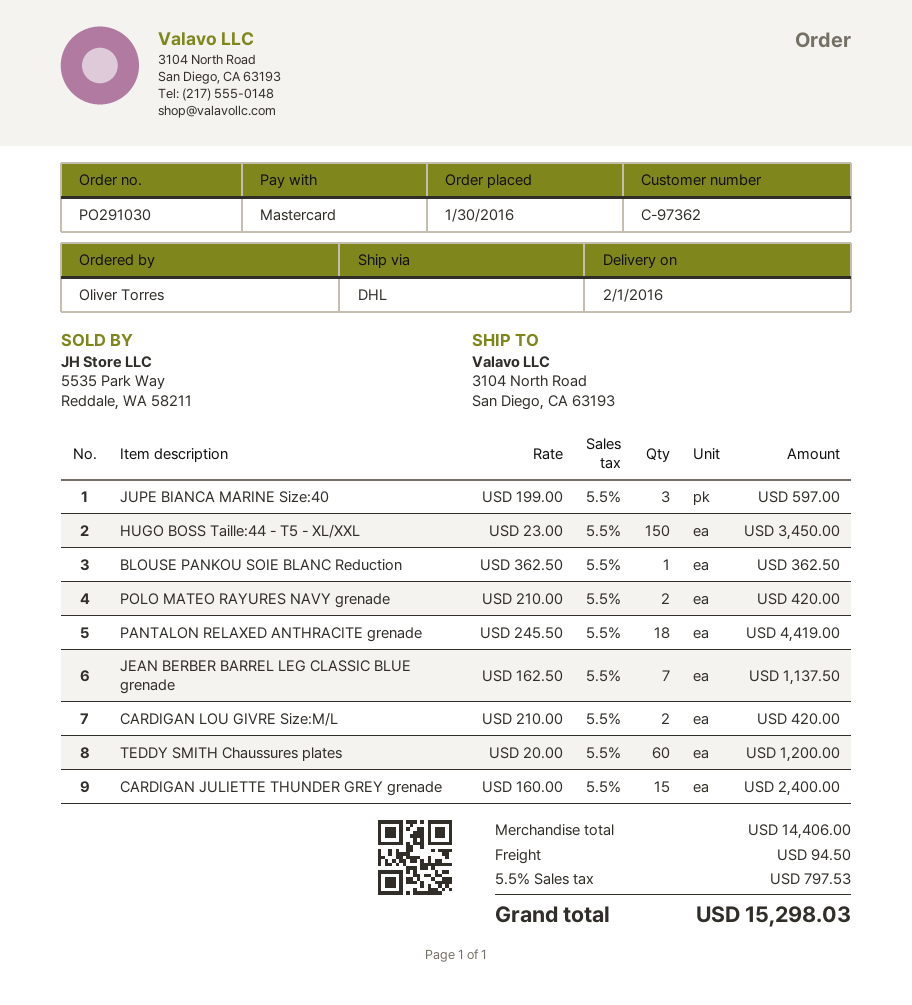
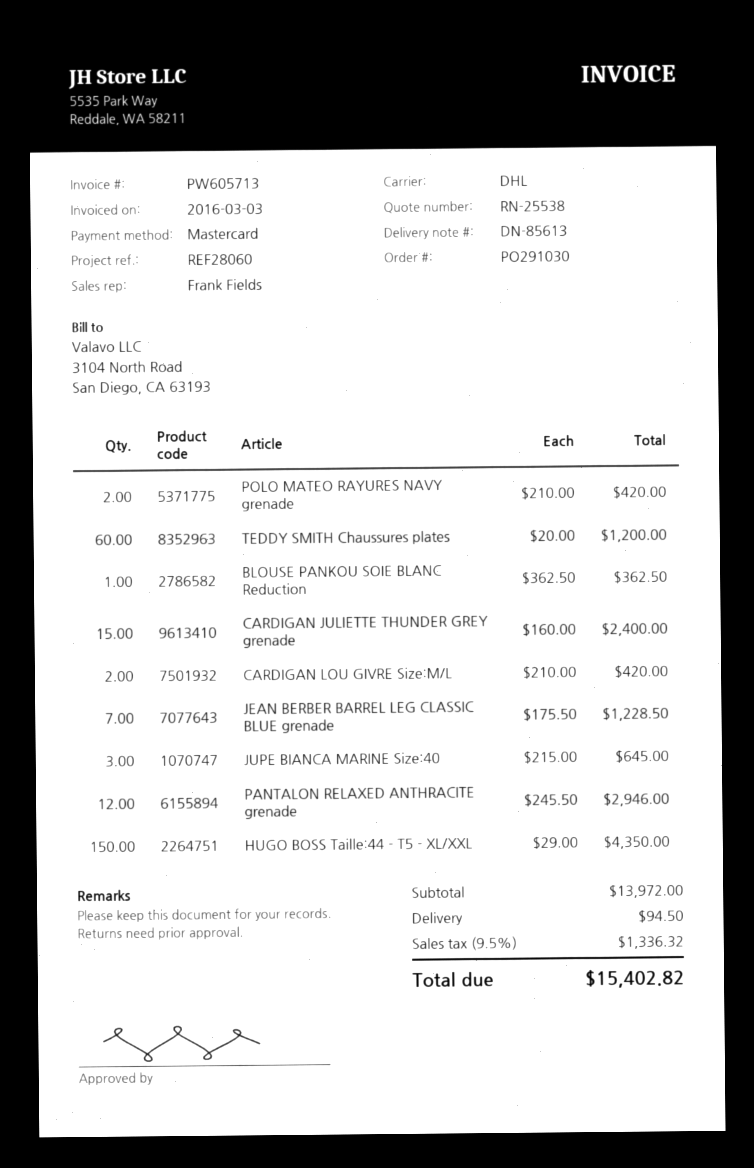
JUPE BIANCA MARINE Size:40: 3 x 199.00 = 597.00 -> 3 x 215.00 = 645.00
HUGO BOSS Taille:44 - T5 - XL/XXL: 150 x 23.00 = 3450.00 -> 150 x 29.00 = 4350.00
PANTALON RELAXED ANTHRACITE grenade: 18 x 245.50 = 4419.00 -> 12 x 245.50 = 2946.00
JEAN BERBER BARREL LEG CLASSIC BLUE grenade: 7 x 162.50 = 1137.50 -> 7 x 175.50 = 1228.50
subtotal: 14406.00 -> 13972.00
tax: 5.5% = 797.53 -> 9.5% = 1336.32
total: 15298.03 -> 15402.82

